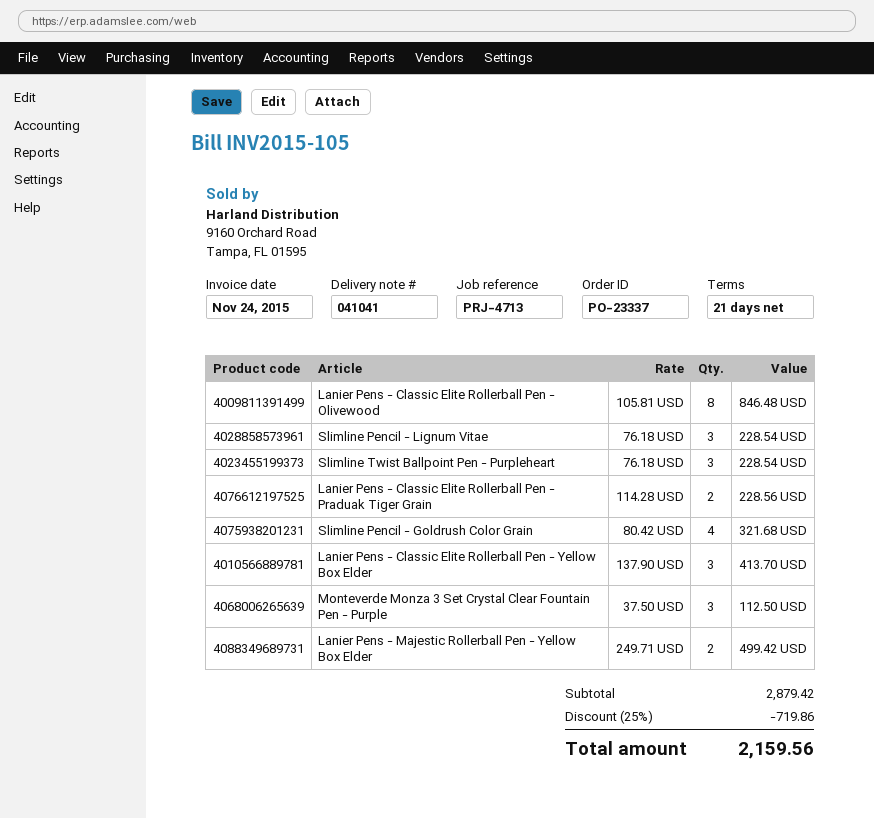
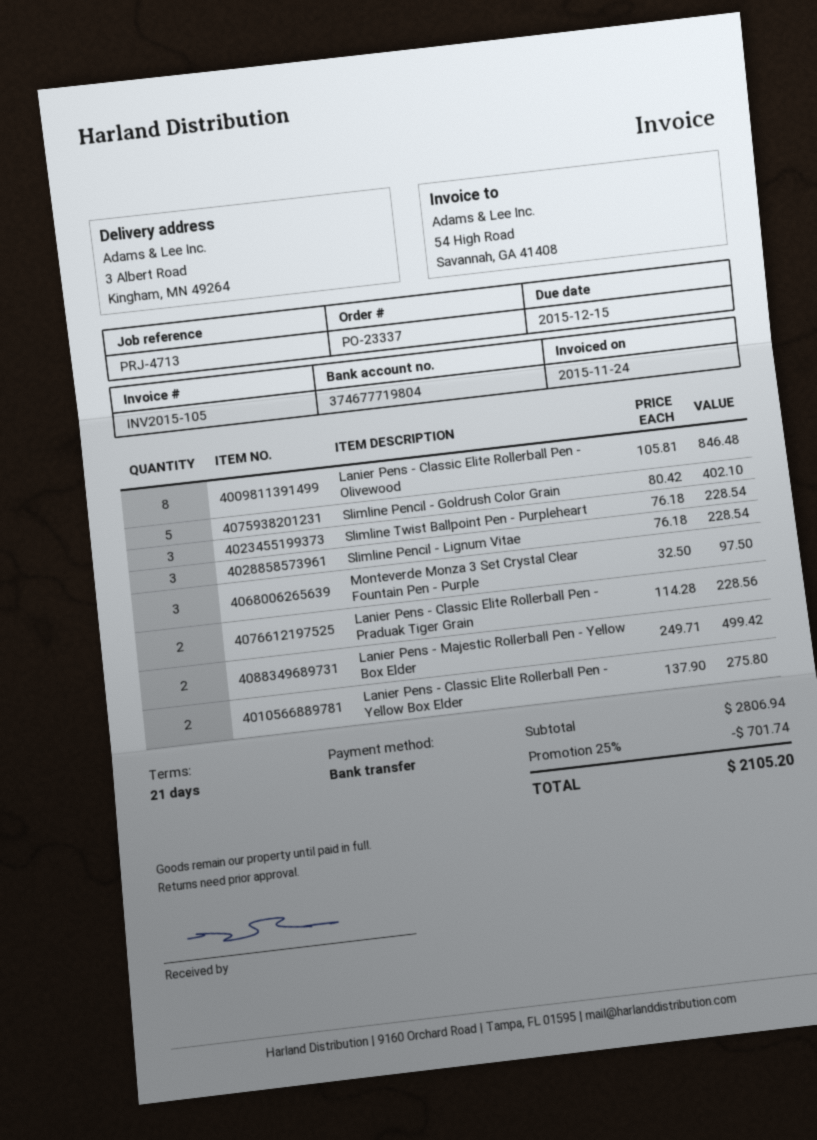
Slimline Pencil - Goldrush Color Grain: 4 x 80.42 = 321.68 -> 5 x 80.42 = 402.10
Lanier Pens - Classic Elite Rollerball Pen - Yellow Box Elder: 3 x 137.90 = 413.70 -> 2 x 137.90 = 275.80
Monteverde Monza 3 Set Crystal Clear Fountain Pen - Purple: 3 x 37.50 = 112.50 -> 3 x 32.50 = 97.50
subtotal: 2879.42 -> 2806.94
discount: 25% = 719.86 -> 25% = 701.74
total: 2159.56 -> 2105.20

